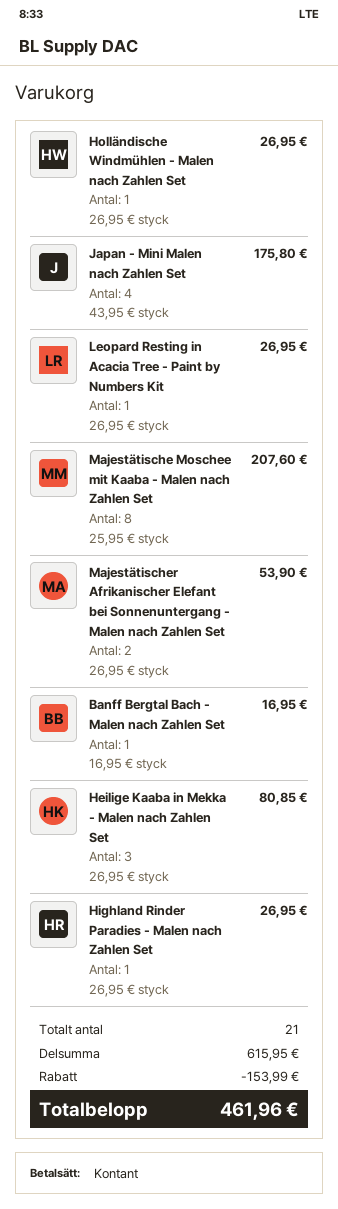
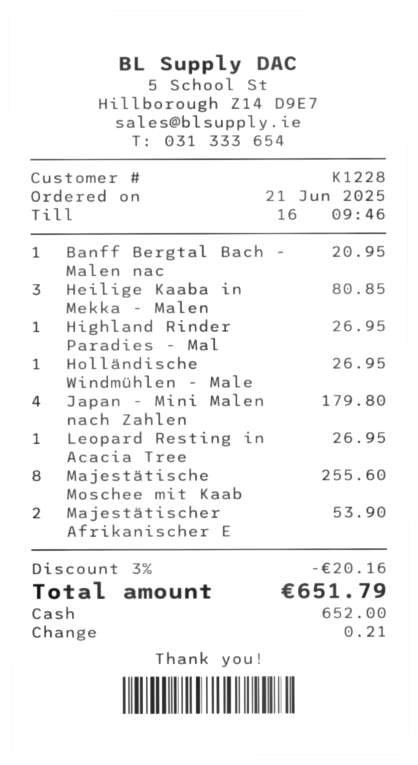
Japan - Mini Malen nach Zahlen Set: 4 for 175.80 -> 4 for 179.80
Majestätische Moschee mit Kaaba - Malen nach Zahlen Set: 8 for 207.60 -> 8 for 255.60
Banff Bergtal Bach - Malen nach Zahlen Set: 1 for 16.95 -> 1 for 20.95
discount: 153.99 -> 20.16
total: 461.96 -> 651.79

